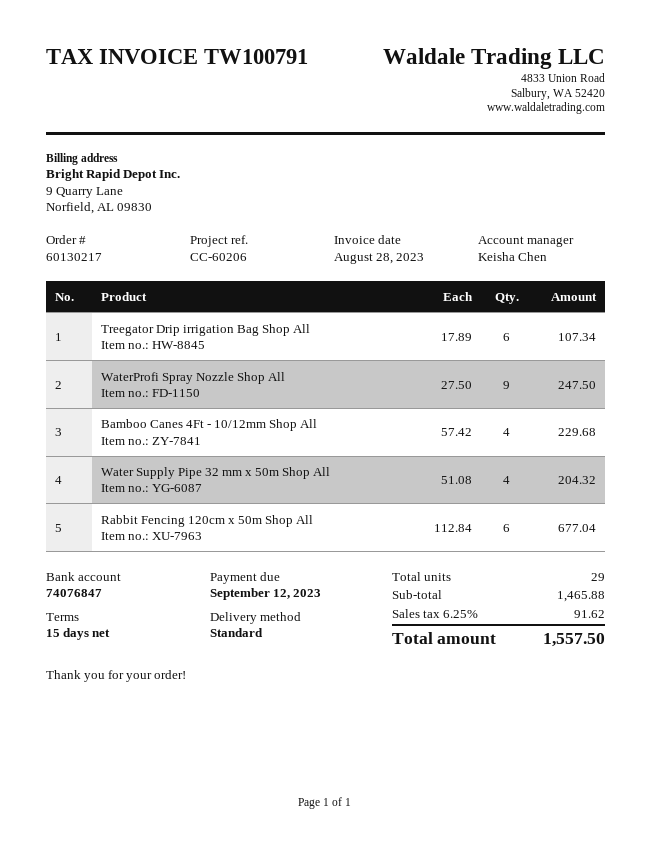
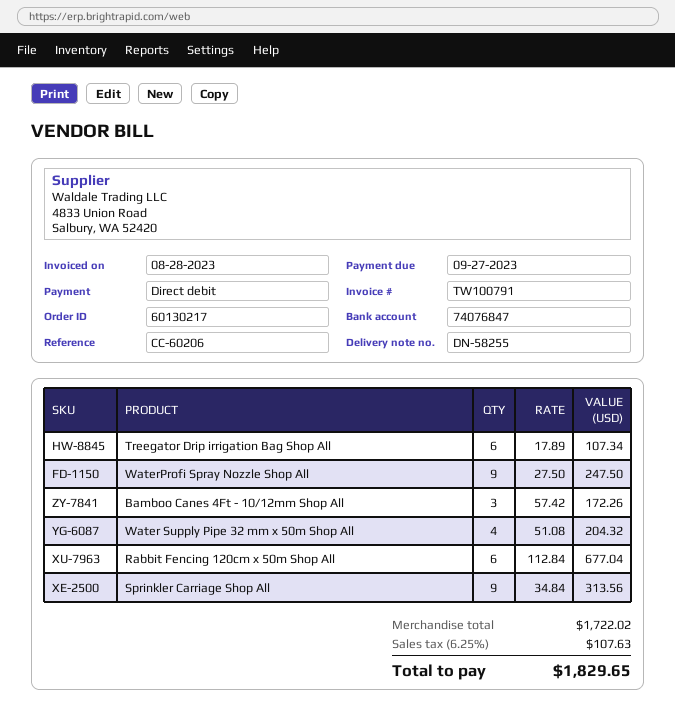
due date: 2023-09-12 -> 2023-09-27
Bamboo Canes 4Ft - 10/12mm Shop All: 4 x 57.42 = 229.68 -> 3 x 57.42 = 172.26
Sprinkler Carriage Shop All: none -> 9 x 34.84 = 313.56
subtotal: 1465.88 -> 1722.02
tax: 6.25% = 91.62 -> 6.25% = 107.63
total: 1557.50 -> 1829.65

